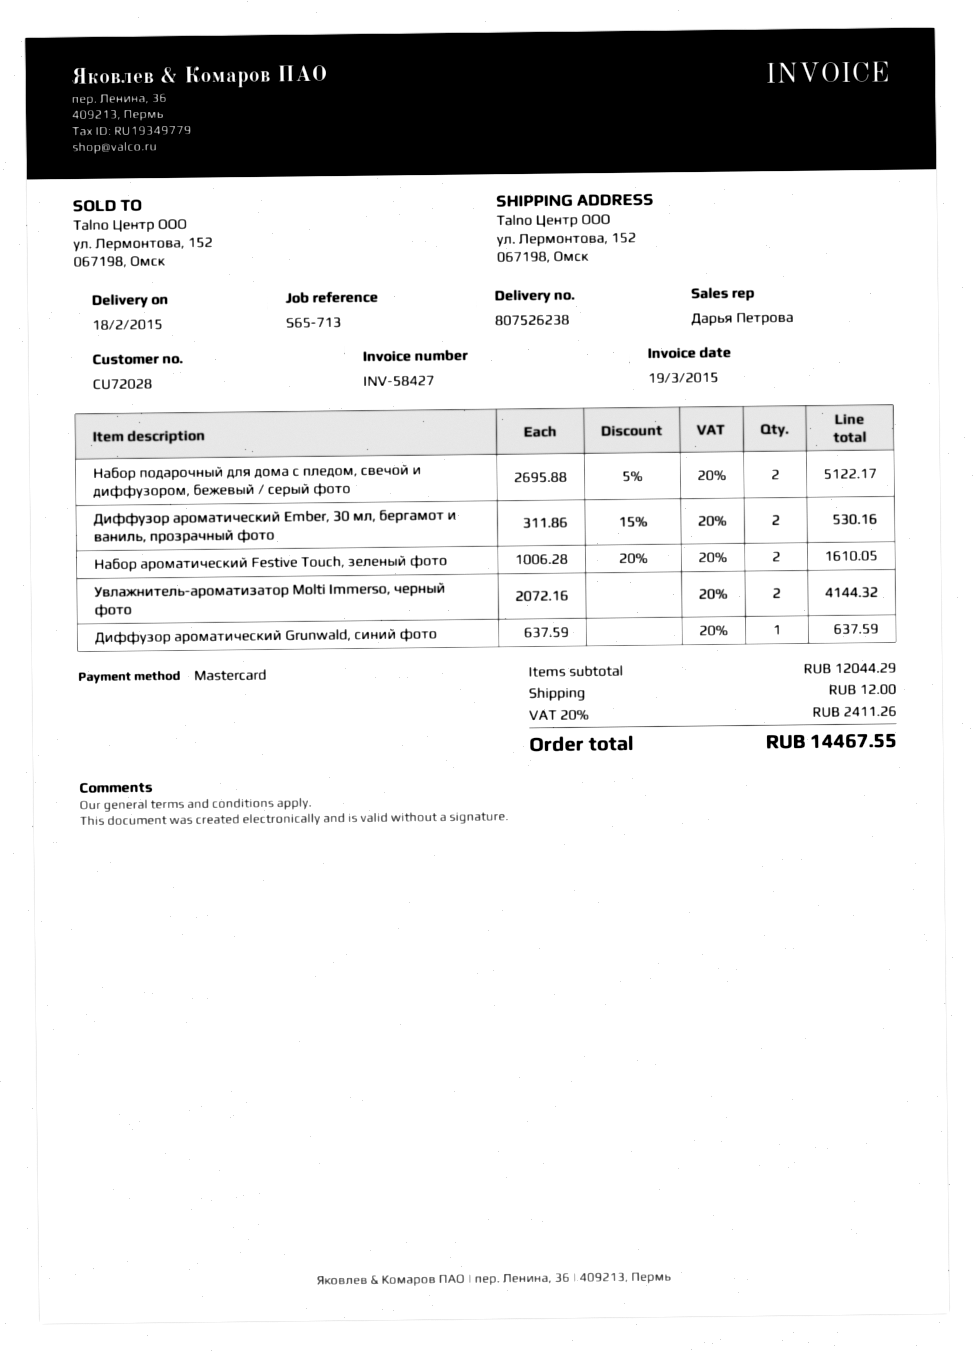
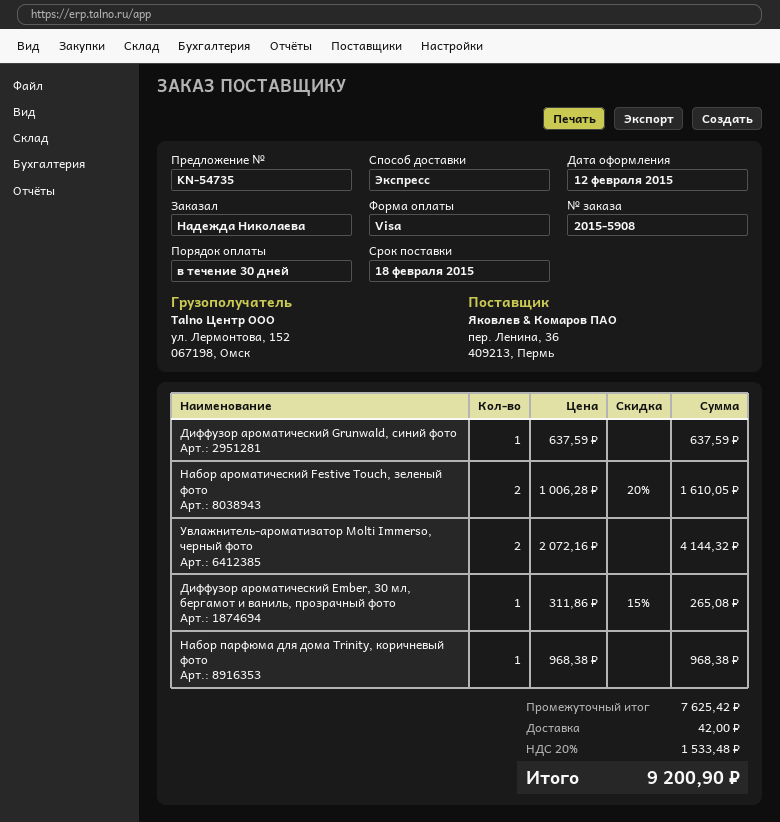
payment method: Mastercard -> Visa
Набор подарочный для дома с пледом, свечой и диффузором, бежевый / серый фото: 2 x 2695.88 - 5% = 5122.17 -> none
Диффузор ароматический Ember, 30 мл, бергамот и ваниль, прозрачный фото: 2 x 311.86 - 15% = 530.16 -> 1 x 311.86 - 15% = 265.08
Набор парфюма для дома Trinity, коричневый фото: none -> 1 x 968.38 = 968.38
subtotal: 12044.29 -> 7625.42
shipping: 12.00 -> 42.00
tax: 20% = 2411.26 -> 20% = 1533.48
total: 14467.55 -> 9200.90

